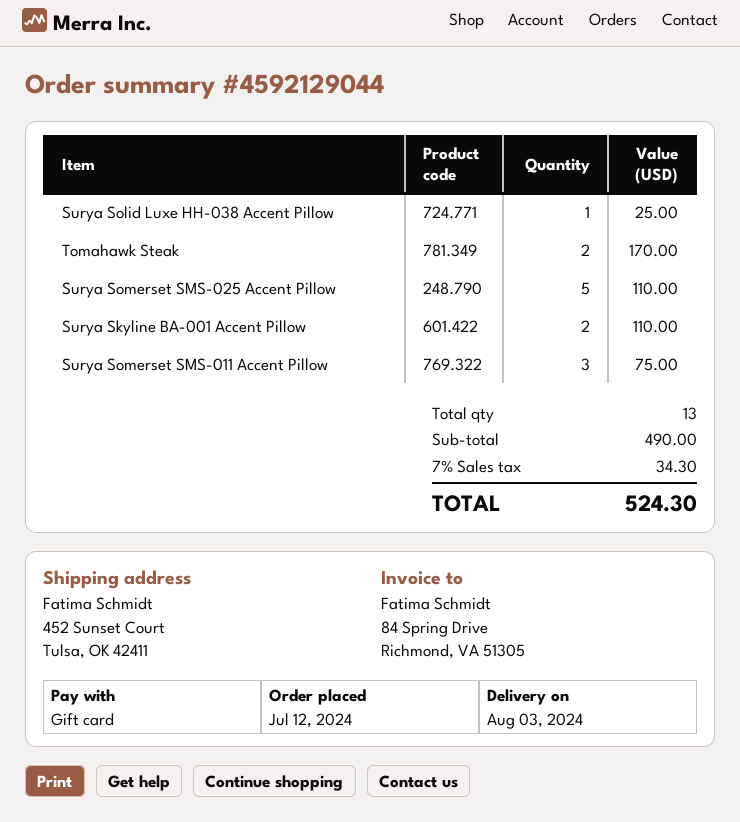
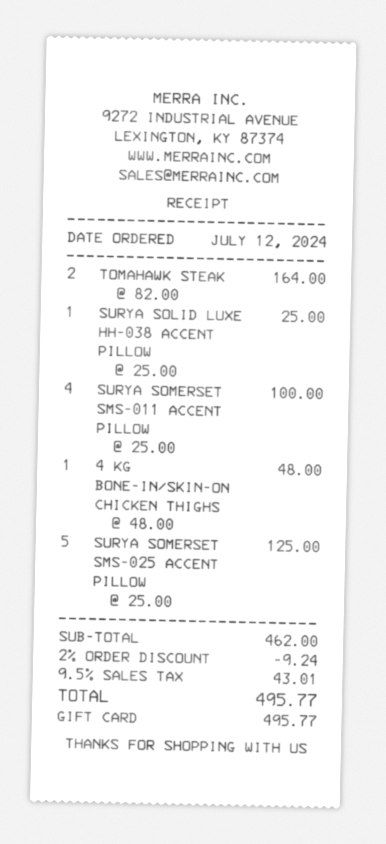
Tomahawk Steak: 2 for 170.00 -> 2 for 164.00
Surya Somerset SMS-025 Accent Pillow: 5 for 110.00 -> 5 for 125.00
Surya Skyline BA-001 Accent Pillow: 2 for 110.00 -> none
Surya Somerset SMS-011 Accent Pillow: 3 for 75.00 -> 4 for 100.00
4 KG BONE-IN/SKIN-ON CHICKEN THIGHS: none -> 1 for 48.00
subtotal: 490.00 -> 462.00
discount: none -> 2% = 9.24
tax: 7% = 34.30 -> 9.5% = 43.01
total: 524.30 -> 495.77

